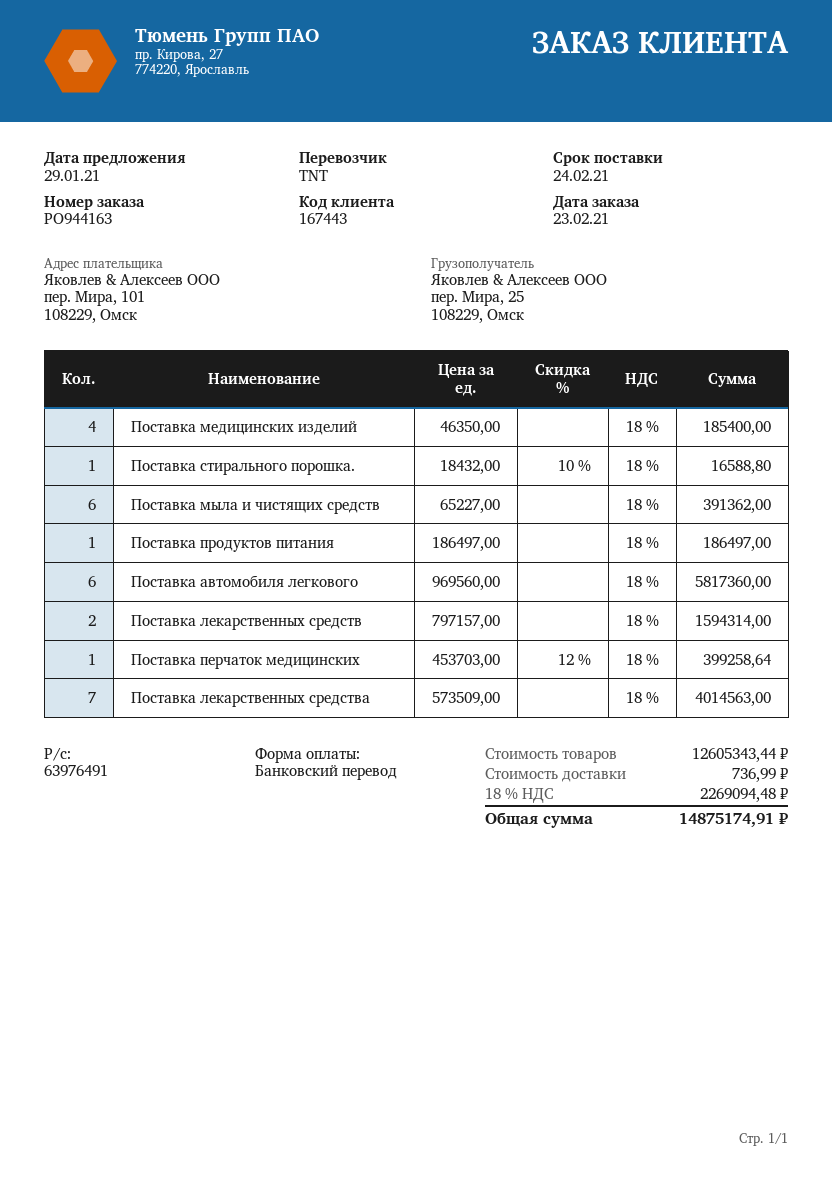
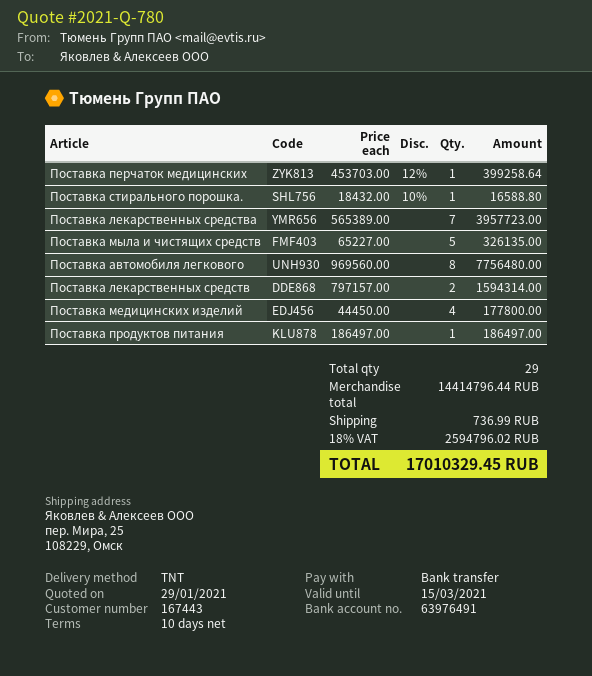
Поставка медицинских изделий: 4 x 46350.00 = 185400.00 -> 4 x 44450.00 = 177800.00
Поставка мыла и чистящих средств: 6 x 65227.00 = 391362.00 -> 5 x 65227.00 = 326135.00
Поставка автомобиля легкового: 6 x 969560.00 = 5817360.00 -> 8 x 969560.00 = 7756480.00
Поставка лекарственных средства: 7 x 573509.00 = 4014563.00 -> 7 x 565389.00 = 3957723.00
subtotal: 12605343.44 -> 14414796.44
tax: 18% = 2269094.48 -> 18% = 2594796.02
total: 14875174.91 -> 17010329.45

